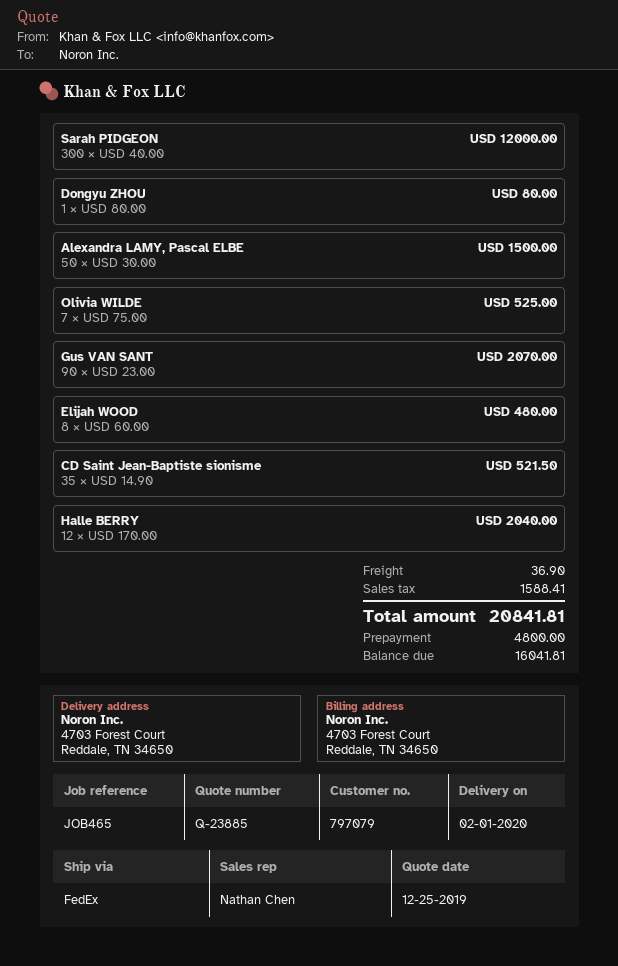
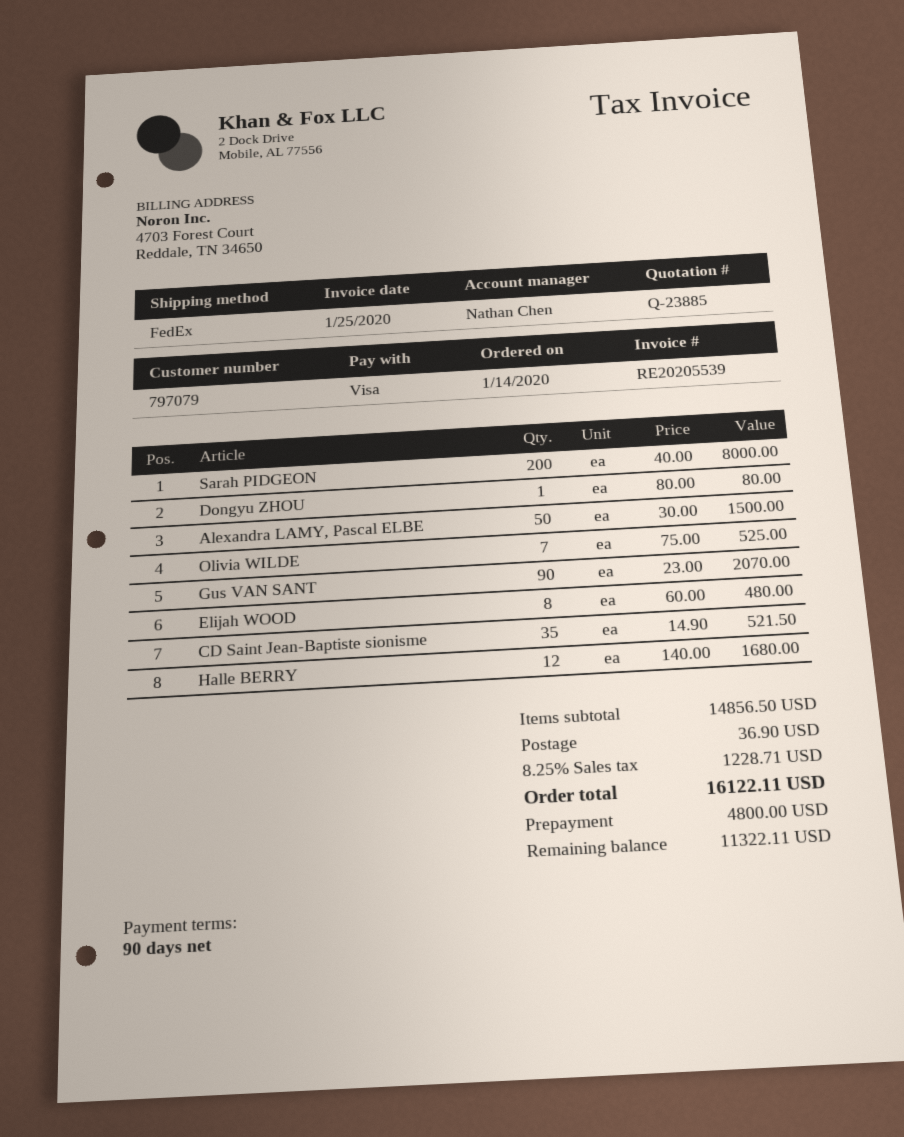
Sarah PIDGEON: 300 x 40.00 = 12000.00 -> 200 x 40.00 = 8000.00
Halle BERRY: 12 x 170.00 = 2040.00 -> 12 x 140.00 = 1680.00
tax: 1588.41 -> 1228.71
total: 20841.81 -> 16122.11
balance: 16041.81 -> 11322.11

